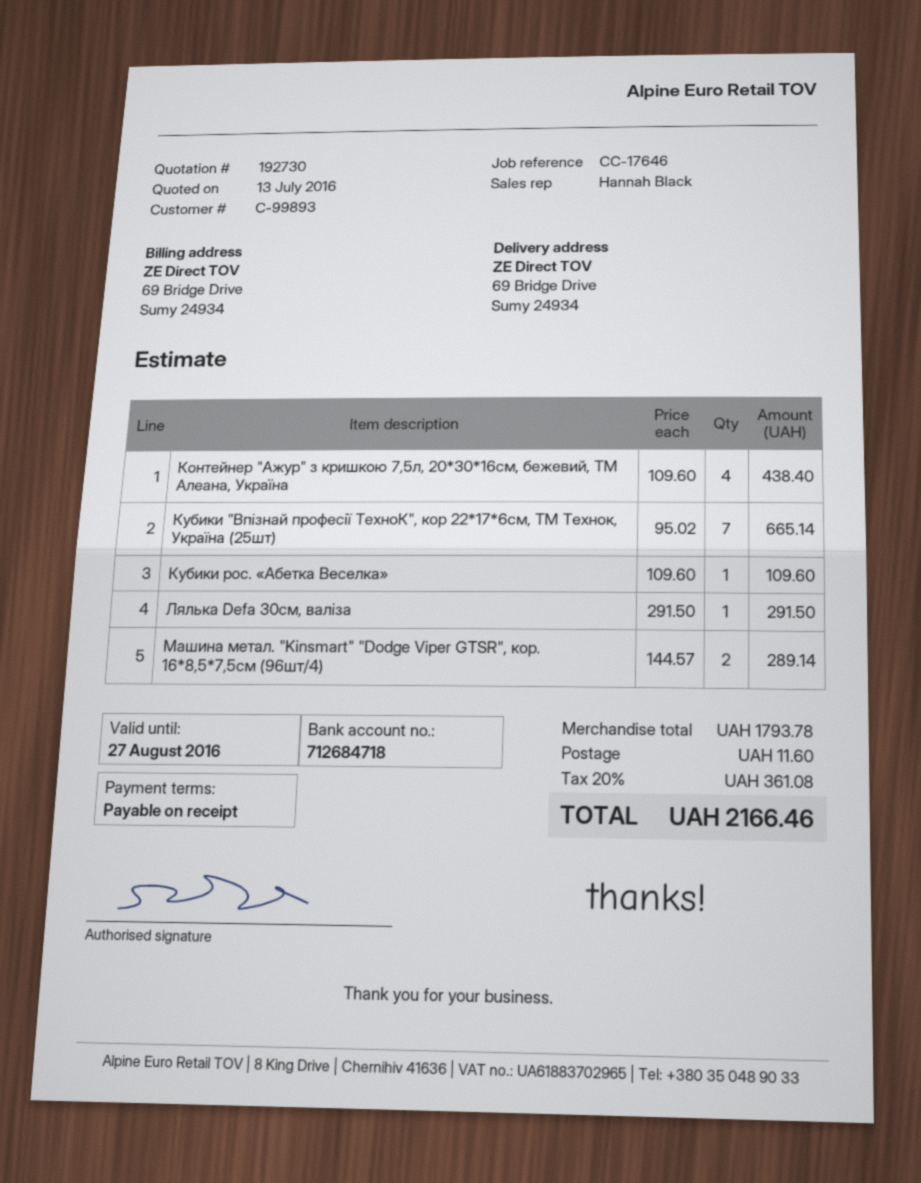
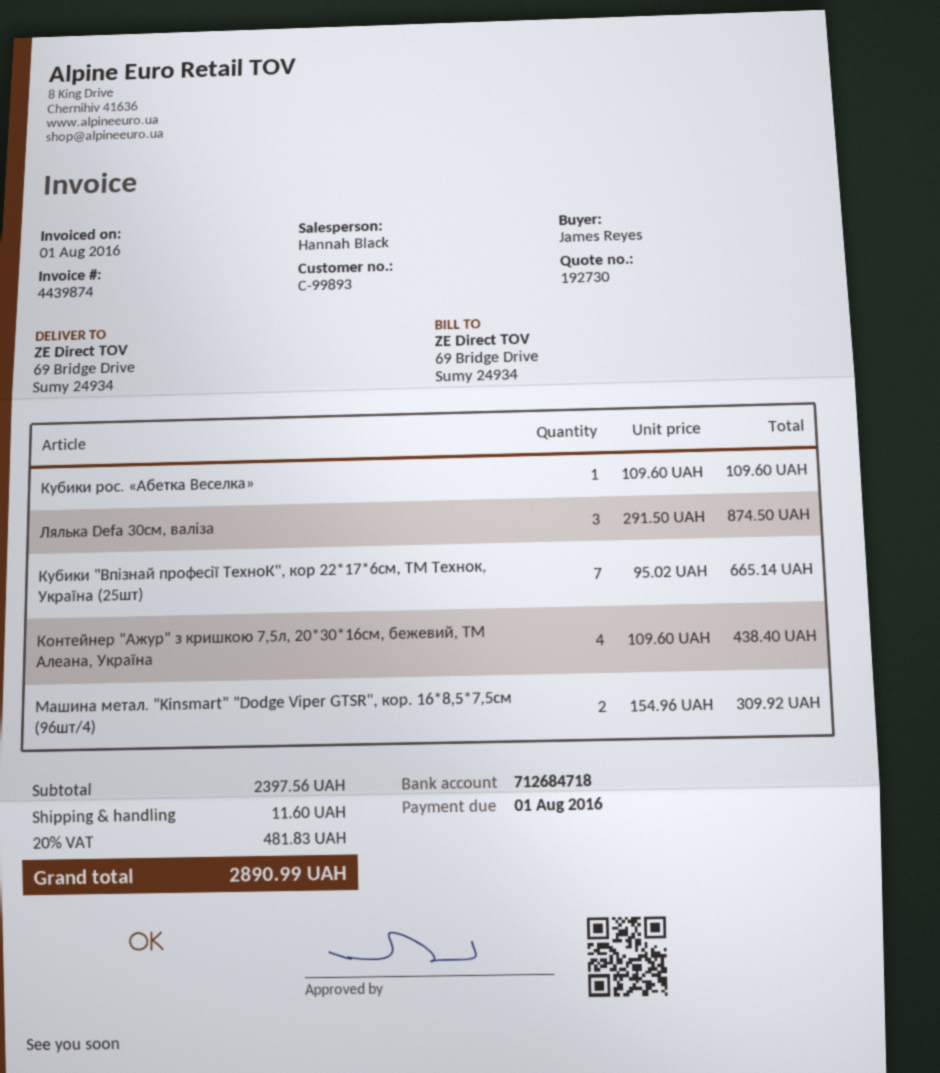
Лялька Defa 30см, валіза: 1 x 291.50 = 291.50 -> 3 x 291.50 = 874.50
Машина метал. "Kinsmart" "Dodge Viper GTSR", кор. 16*8,5*7,5см (96шт/4): 2 x 144.57 = 289.14 -> 2 x 154.96 = 309.92
subtotal: 1793.78 -> 2397.56
tax: 20% = 361.08 -> 20% = 481.83
total: 2166.46 -> 2890.99

